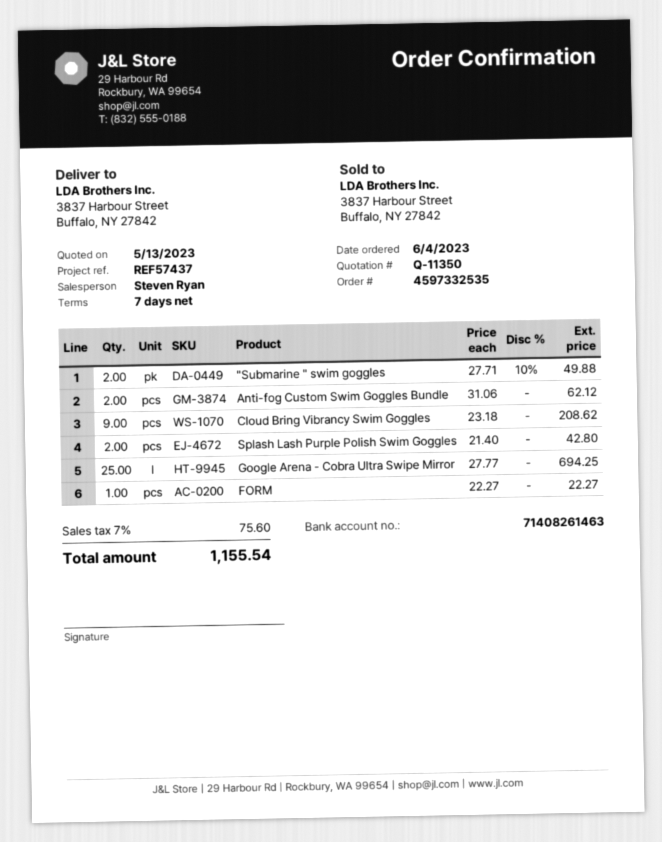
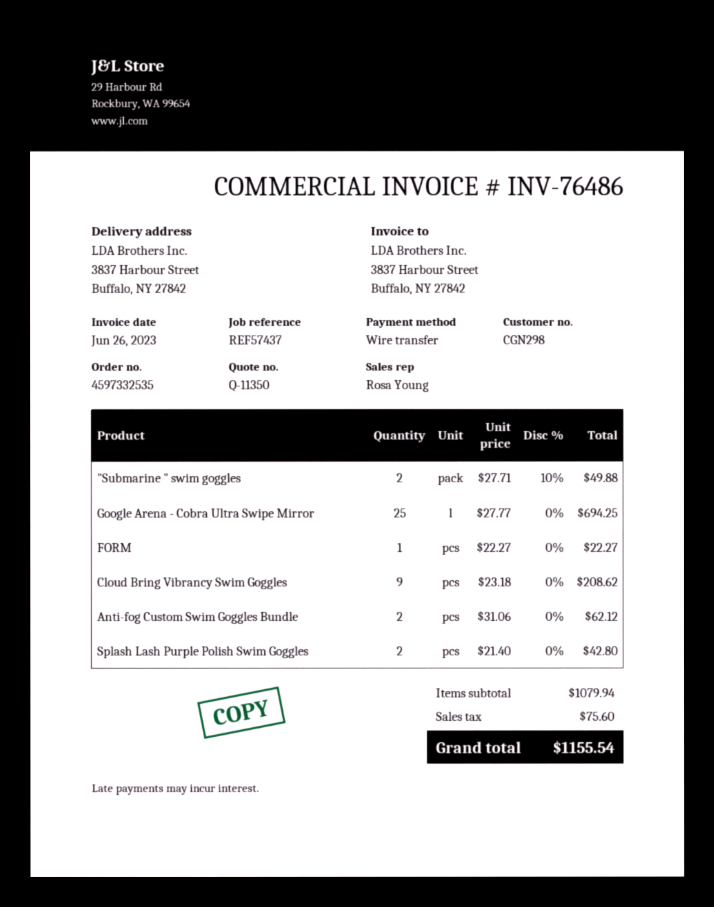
sales rep: Steven Ryan -> Rosa Young

